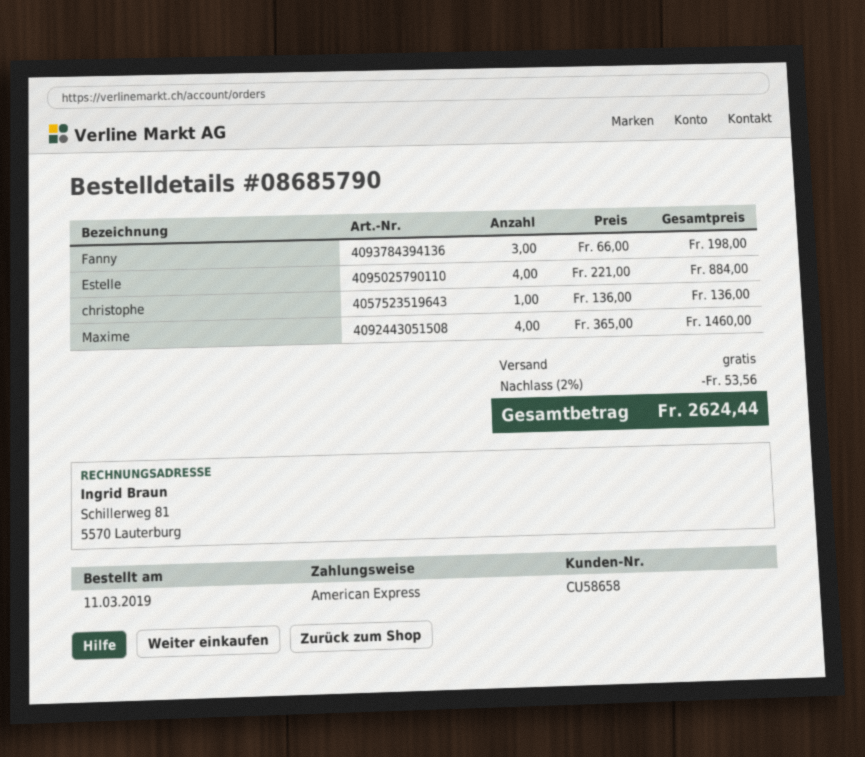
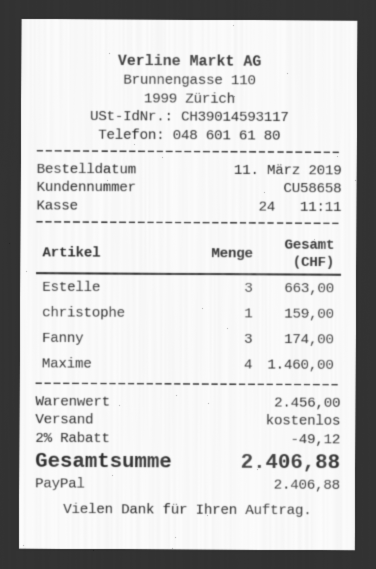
payment method: American Express -> PayPal
Fanny: 3 for 198.00 -> 3 for 174.00
Estelle: 4 for 884.00 -> 3 for 663.00
christophe: 1 for 136.00 -> 1 for 159.00
discount: 2% = 53.56 -> 2% = 49.12
total: 2624.44 -> 2406.88

